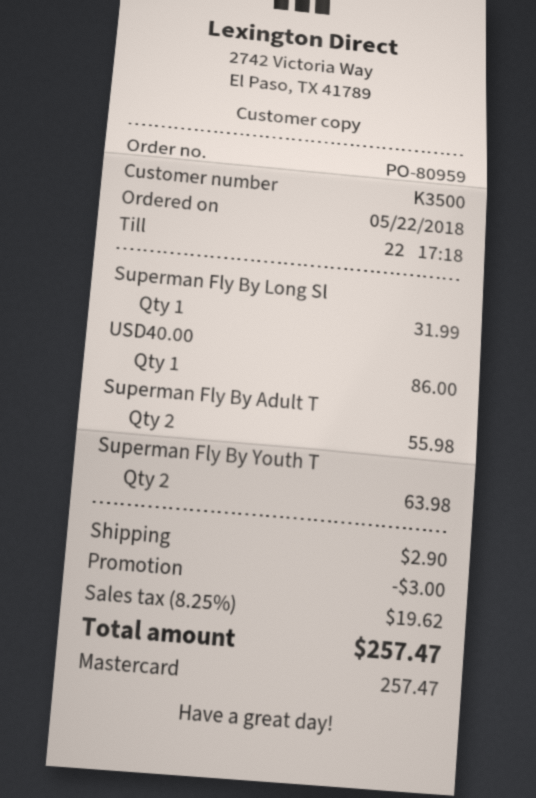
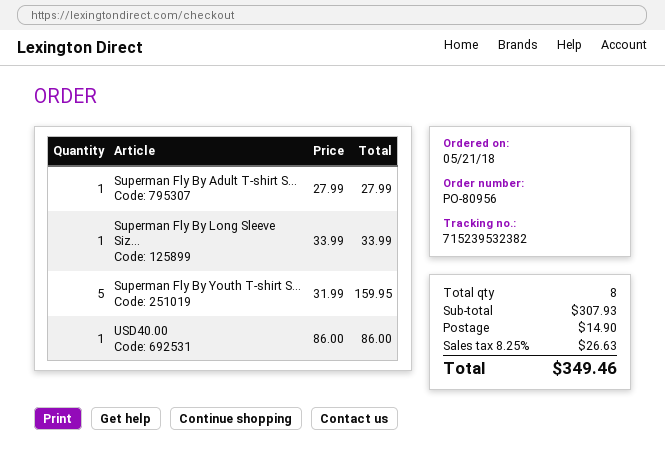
order number: PO-80959 -> PO-80956
order date: 2018-05-22 -> 2018-05-21
Superman Fly By Long Sl: 1 for 31.99 -> 1 for 33.99
Superman Fly By Adult T: 2 for 55.98 -> 1 for 27.99
Superman Fly By Youth T: 2 for 63.98 -> 5 for 159.95
discount: 3.00 -> none
shipping: 2.90 -> 14.90
tax: 8.25% = 19.62 -> 8.25% = 26.63
total: 257.47 -> 349.46

